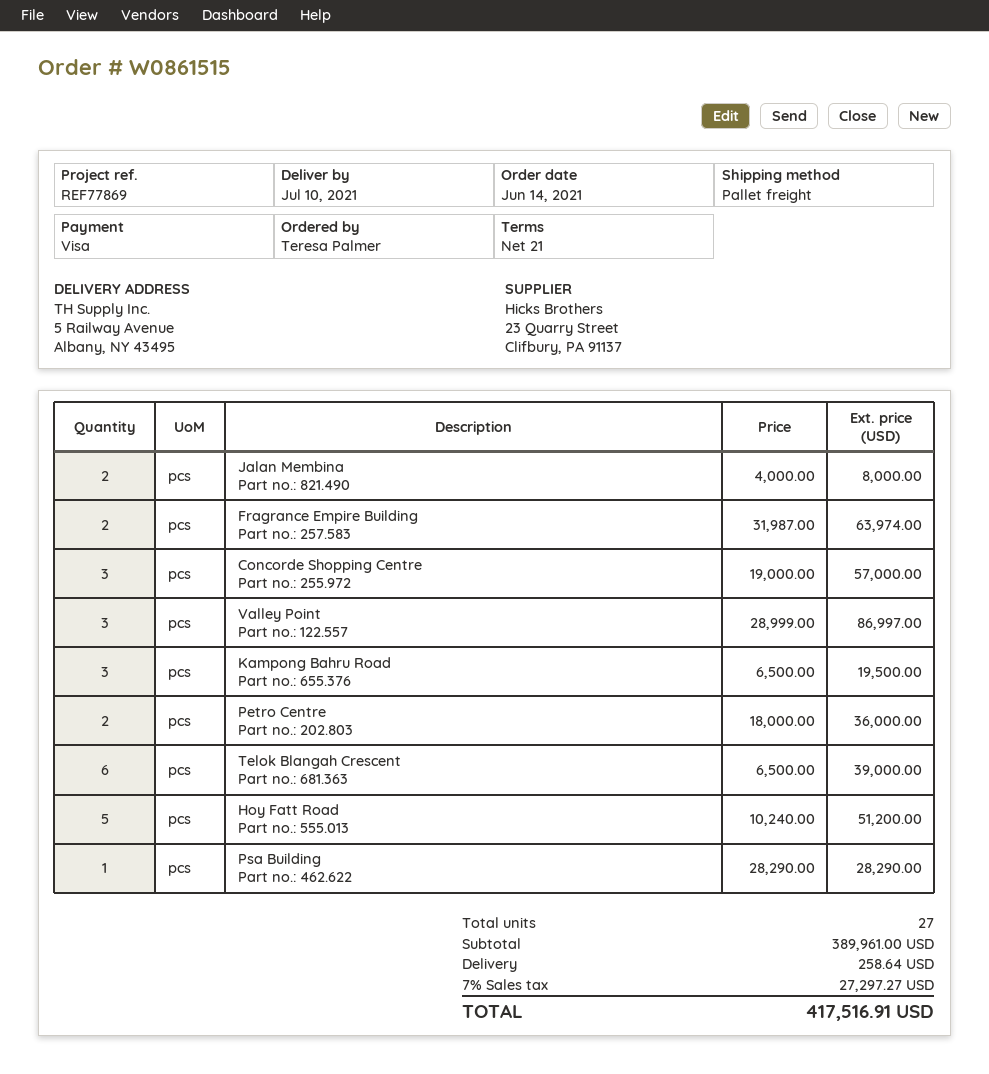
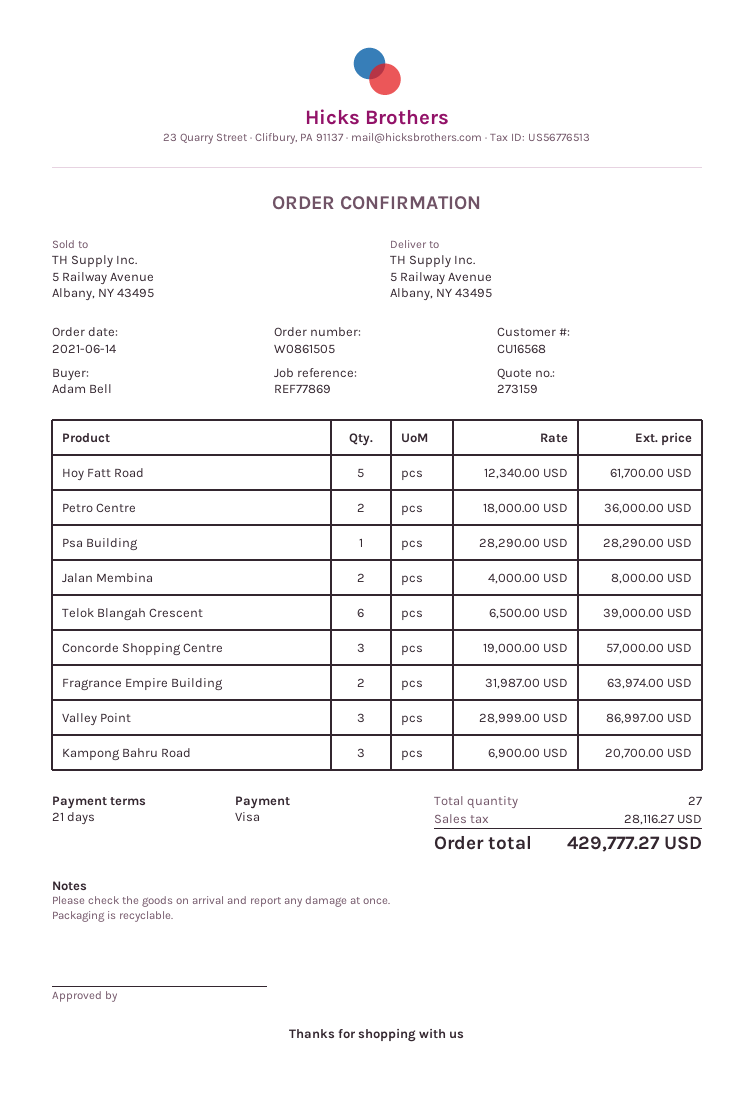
order number: W0861515 -> W0861505
ordered by: Teresa Palmer -> Adam Bell
Kampong Bahru Road: 3 x 6500.00 = 19500.00 -> 3 x 6900.00 = 20700.00
Hoy Fatt Road: 5 x 10240.00 = 51200.00 -> 5 x 12340.00 = 61700.00
shipping: 258.64 -> none
tax: 27297.27 -> 28116.27
total: 417516.91 -> 429777.27

